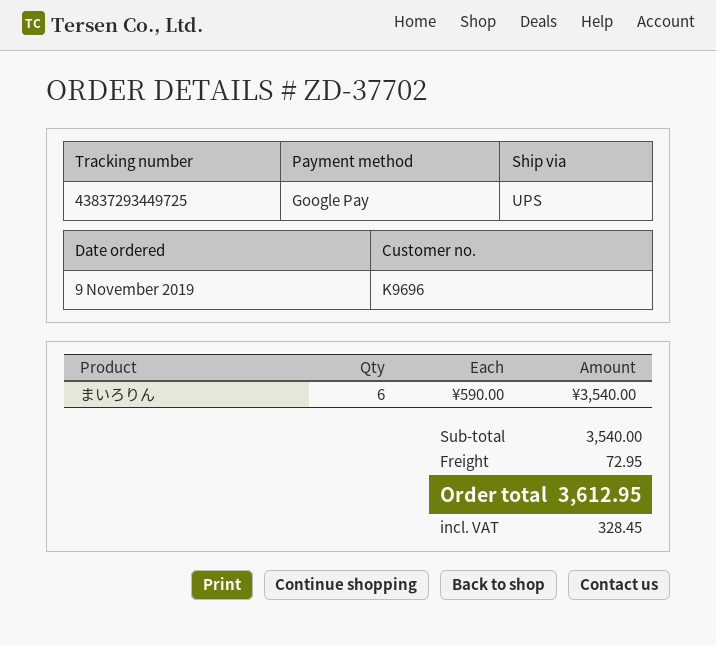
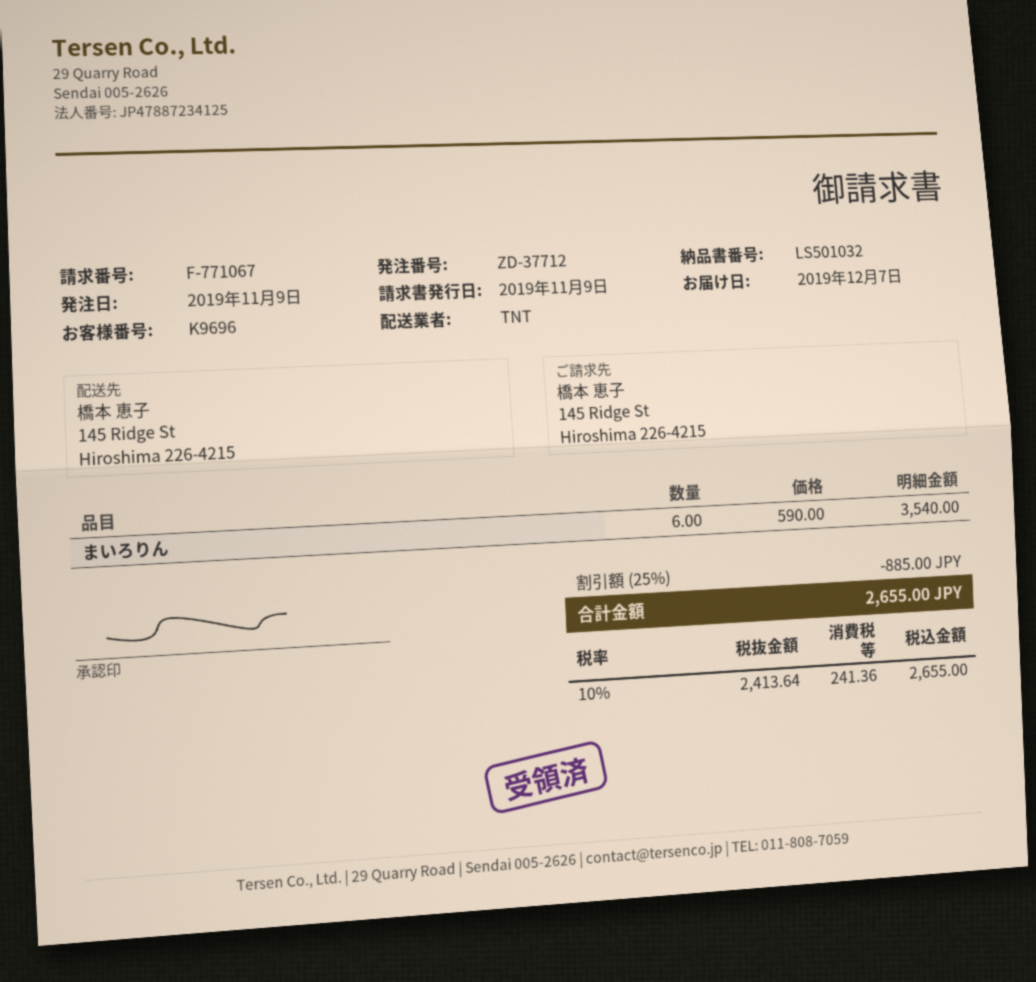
order number: ZD-37702 -> ZD-37712
shipping method: UPS -> TNT
discount: none -> 25% = 885.00
shipping: 72.95 -> none
tax: 328.45 -> 241.36
total: 3612.95 -> 2655.00

